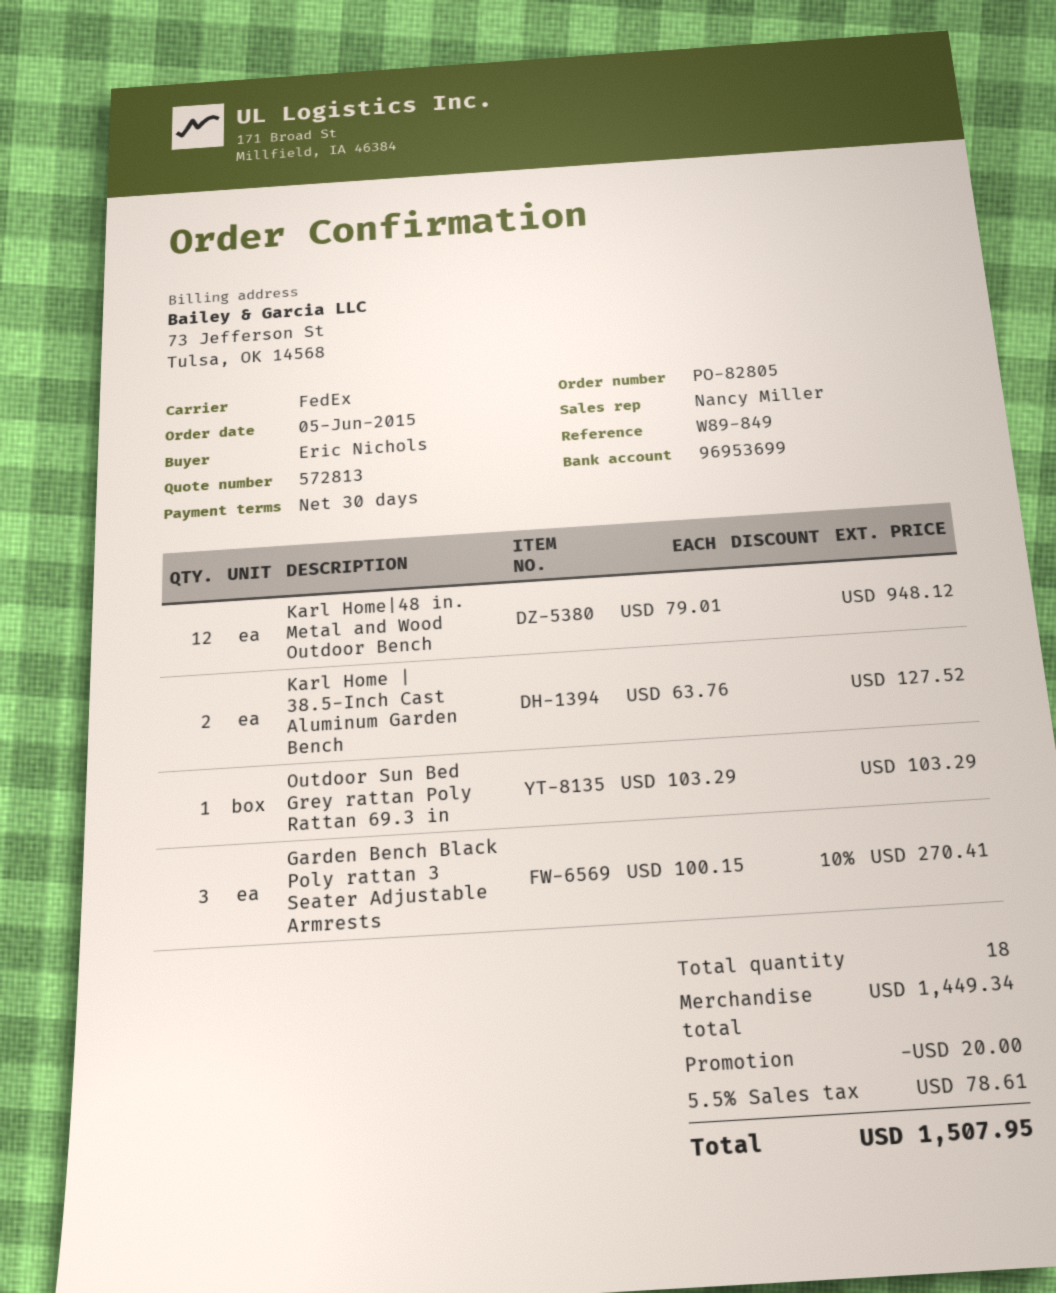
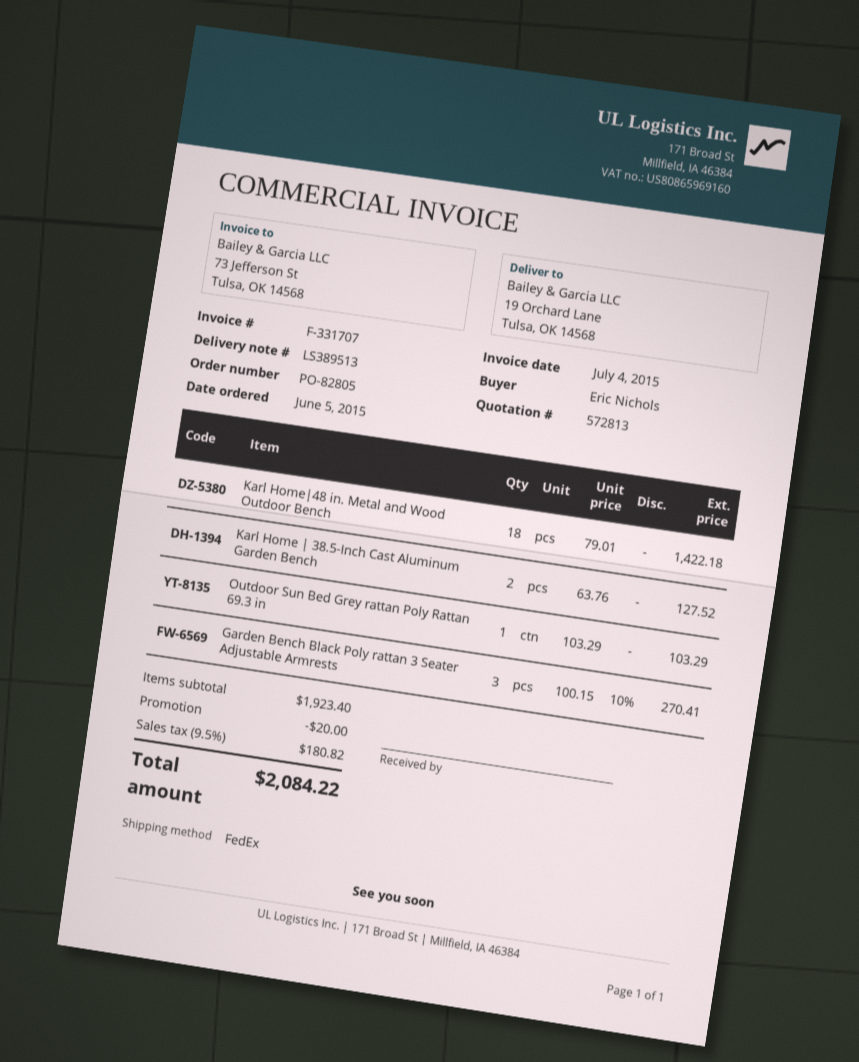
Karl Home|48 in. Metal and Wood Outdoor Bench: 12 x 79.01 = 948.12 -> 18 x 79.01 = 1422.18
subtotal: 1449.34 -> 1923.40
tax: 5.5% = 78.61 -> 9.5% = 180.82
total: 1507.95 -> 2084.22

